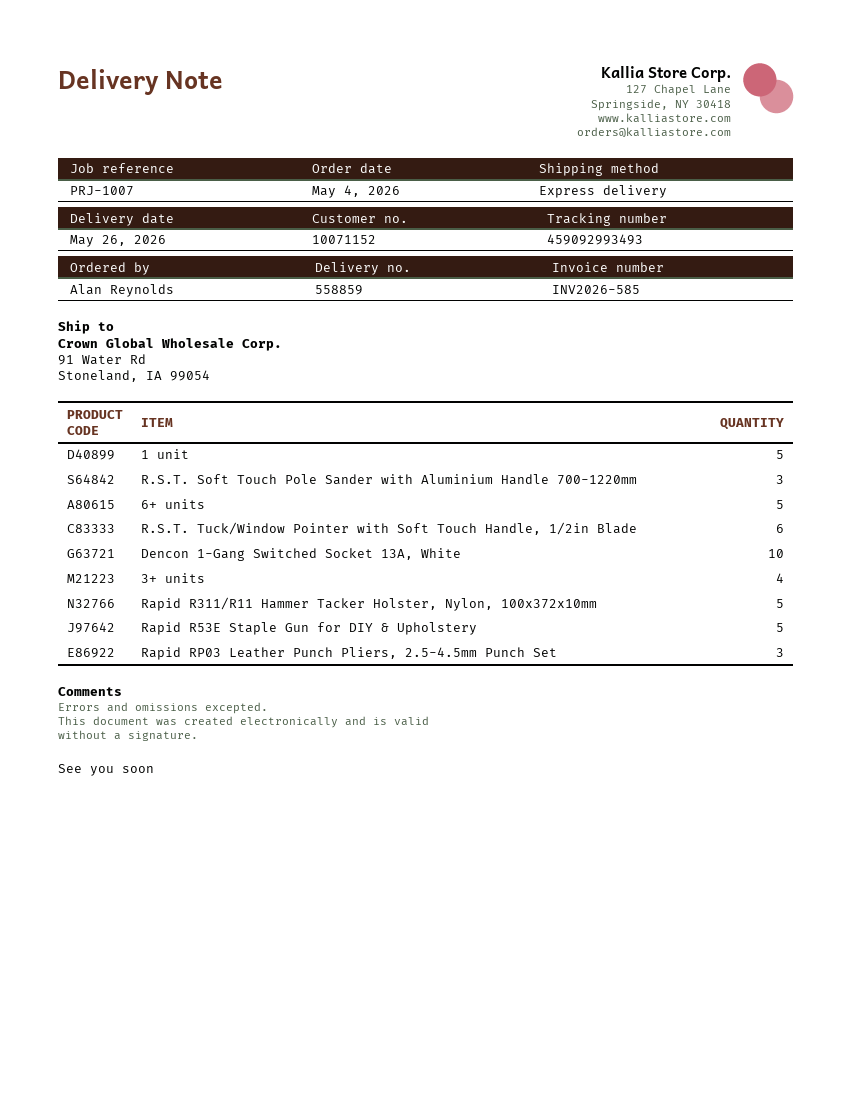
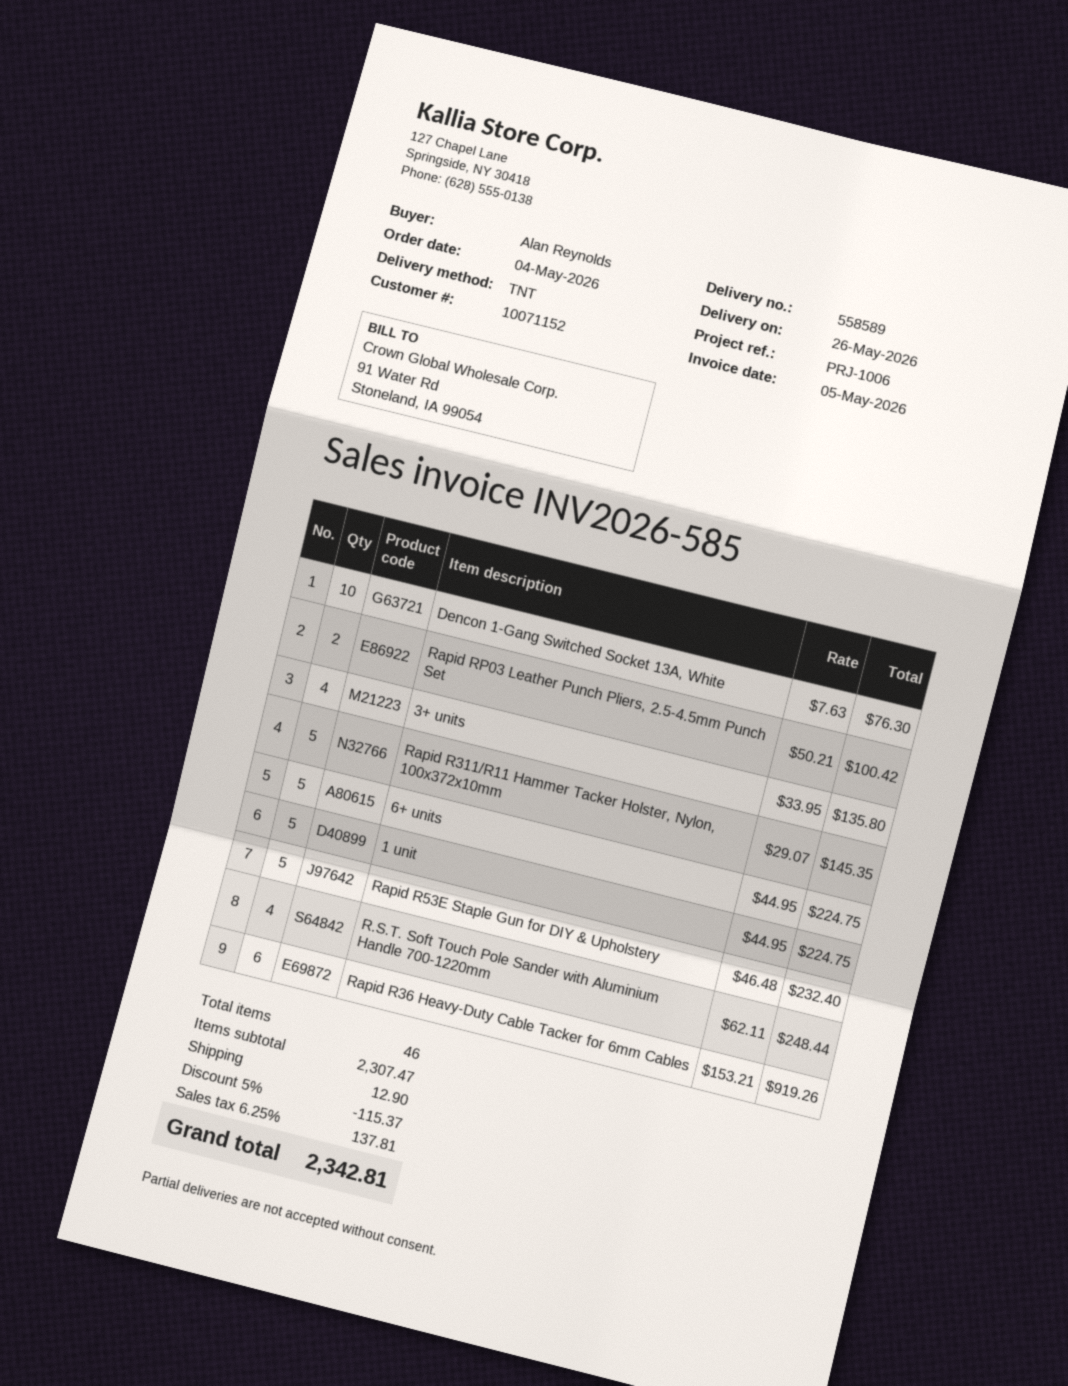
delivery note number: 558859 -> 558589
reference: PRJ-1007 -> PRJ-1006
shipping method: express -> TNT
R.S.T. Soft Touch Pole Sander with Aluminium Handle 700-1220mm: 3 -> 4
R.S.T. Tuck/Window Pointer with Soft Touch Handle, 1/2in Blade: 6 -> none
Rapid RP03 Leather Punch Pliers, 2.5-4.5mm Punch Set: 3 -> 2
Rapid R36 Heavy-Duty Cable Tacker for 6mm Cables: none -> 6

